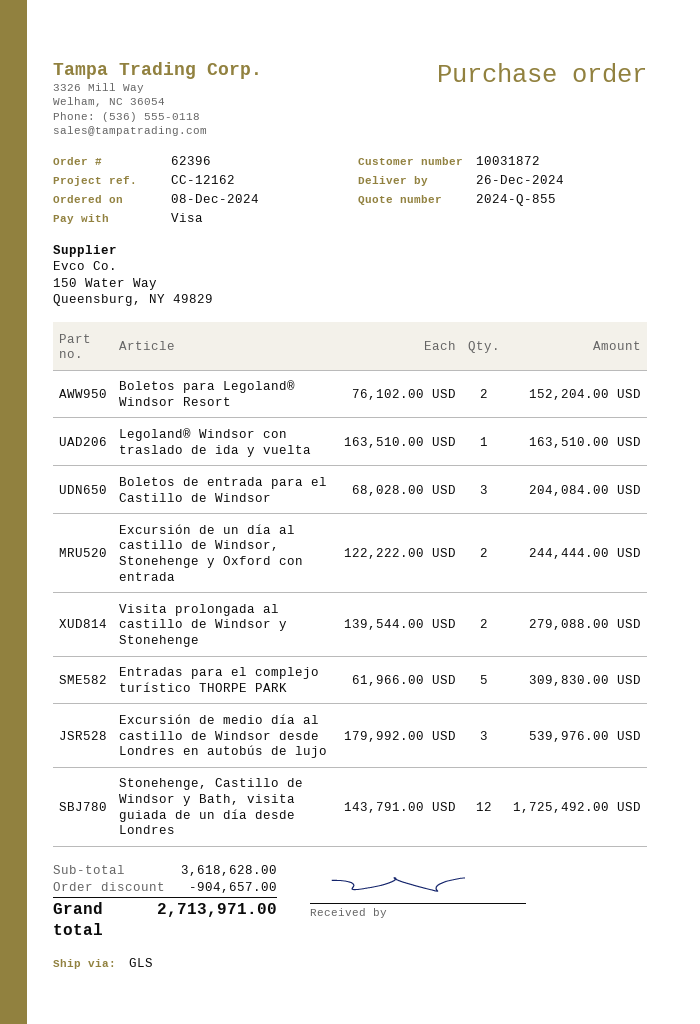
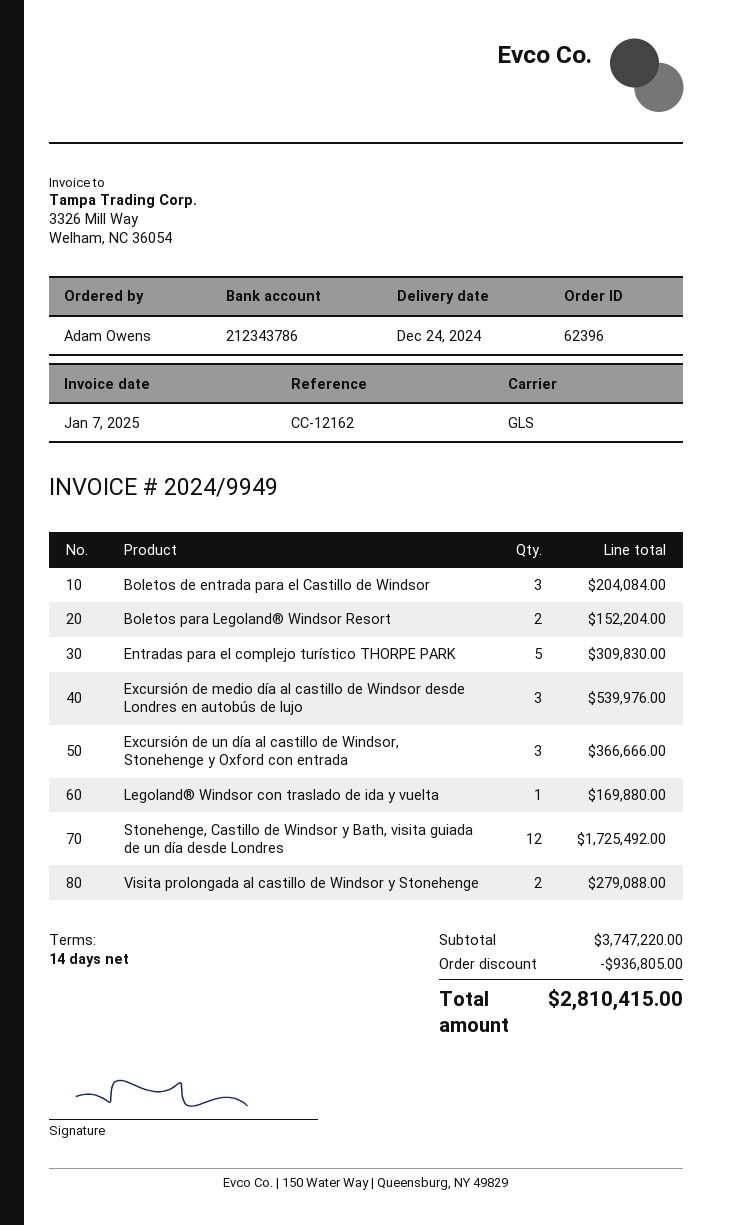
delivery date: 2024-12-26 -> 2024-12-24
Legoland® Windsor con traslado de ida y vuelta: 1 for 163510.00 -> 1 for 169880.00
Excursión de un día al castillo de Windsor, Stonehenge y Oxford con entrada: 2 for 244444.00 -> 3 for 366666.00
subtotal: 3618628.00 -> 3747220.00
discount: 904657.00 -> 936805.00
total: 2713971.00 -> 2810415.00

